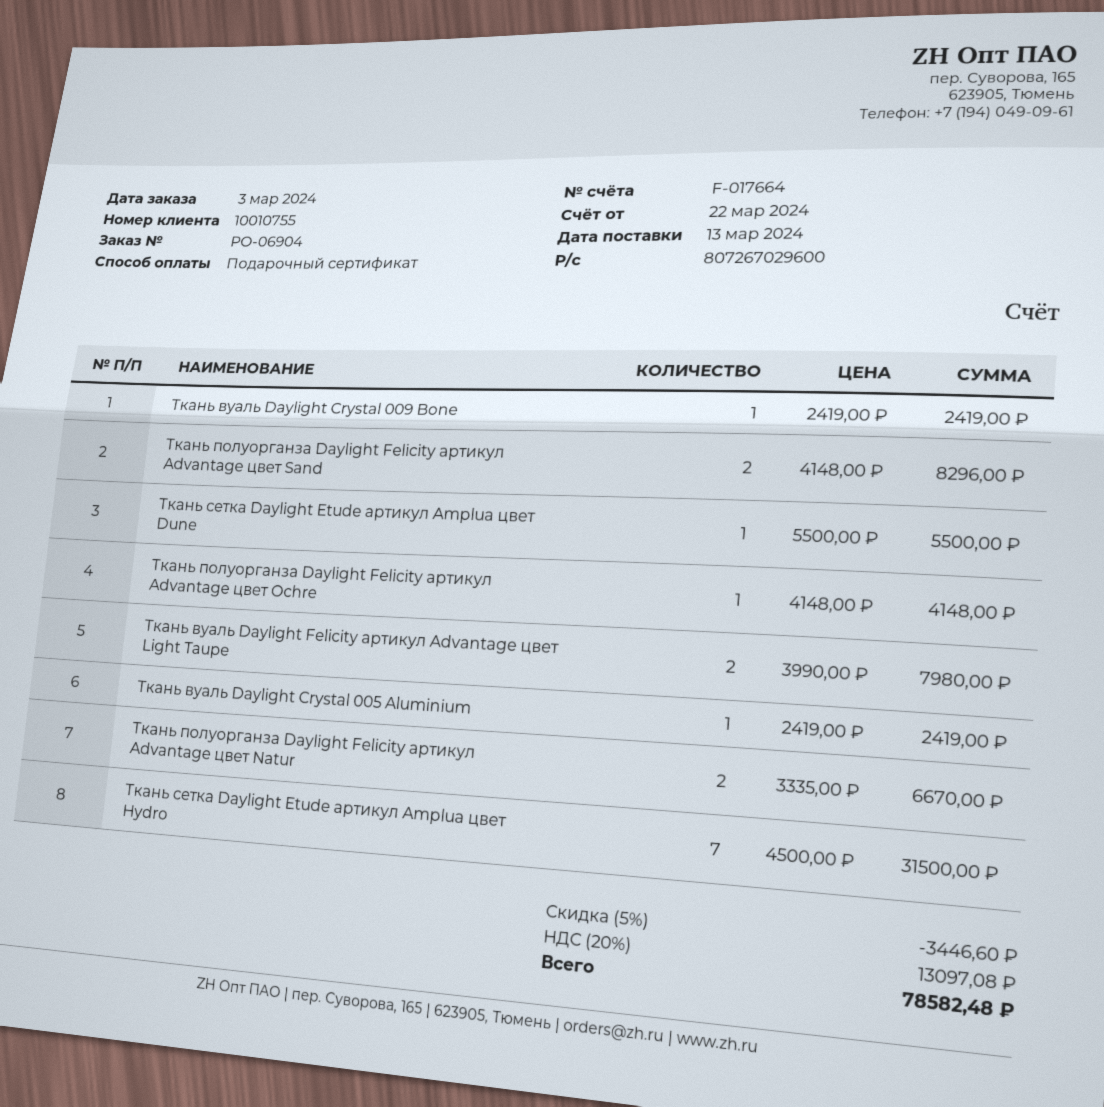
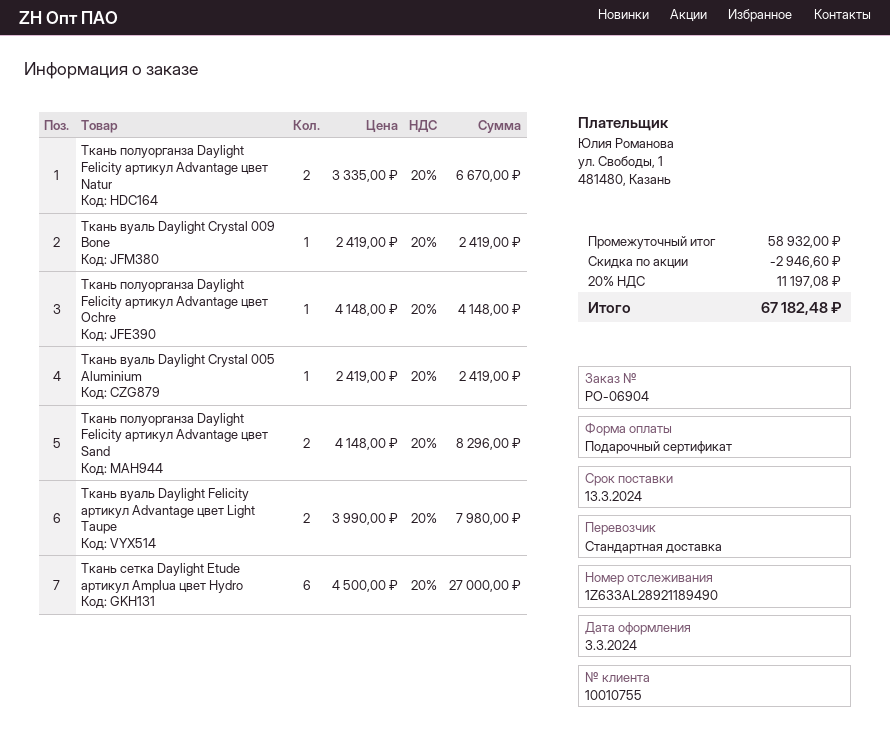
Ткань сетка Daylight Etude артикул Amplua цвет Dune: 1 x 5500.00 = 5500.00 -> none
Ткань сетка Daylight Etude артикул Amplua цвет Hydro: 7 x 4500.00 = 31500.00 -> 6 x 4500.00 = 27000.00
discount: 3446.60 -> 2946.60
tax: 20% = 13097.08 -> 20% = 11197.08
total: 78582.48 -> 67182.48

